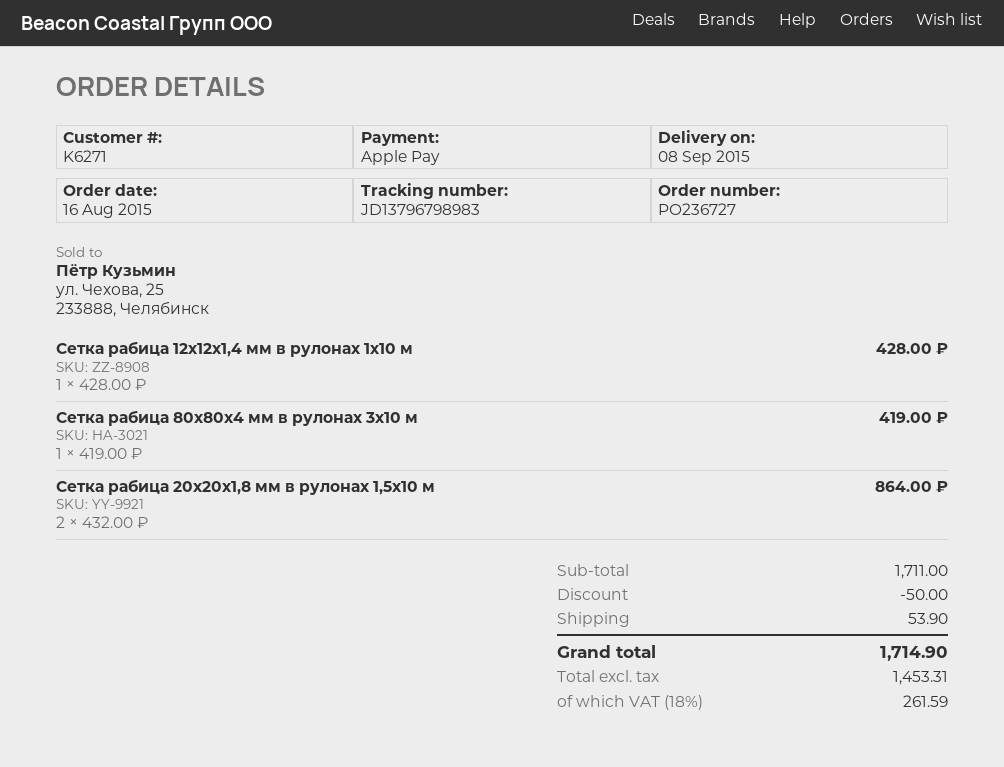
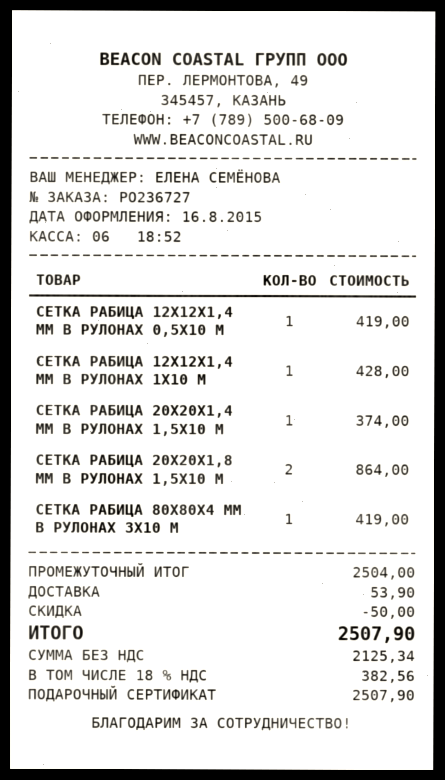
payment method: Apple Pay -> gift card
СЕТКА РАБИЦА 12Х12Х1,4 ММ В РУЛОНАХ 0,5Х10 М: none -> 1 for 419.00
СЕТКА РАБИЦА 20Х20Х1,4 ММ В РУЛОНАХ 1,5Х10 М: none -> 1 for 374.00
subtotal: 1711.00 -> 2504.00
net: 1453.31 -> 2125.34
tax: 18% = 261.59 -> 18% = 382.56
total: 1714.90 -> 2507.90

